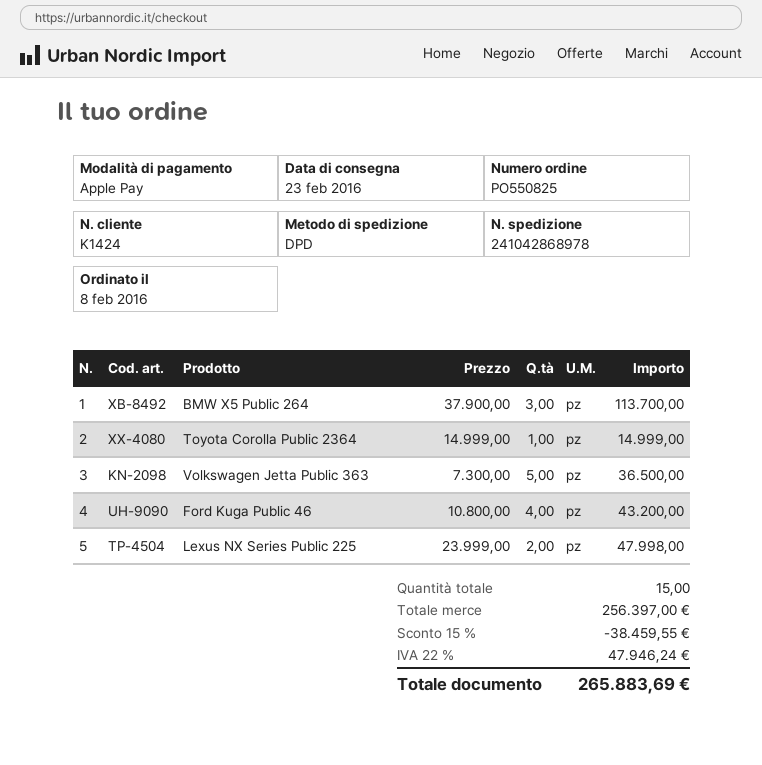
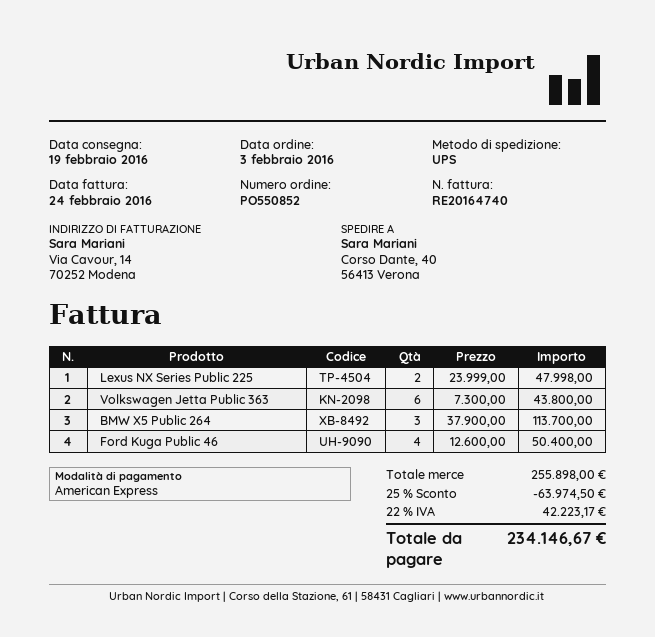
order number: PO550825 -> PO550852
order date: 2016-02-08 -> 2016-02-03
delivery date: 2016-02-23 -> 2016-02-19
payment method: Apple Pay -> American Express
shipping method: DPD -> UPS
Toyota Corolla Public 2364: 1 x 14999.00 = 14999.00 -> none
Volkswagen Jetta Public 363: 5 x 7300.00 = 36500.00 -> 6 x 7300.00 = 43800.00
Ford Kuga Public 46: 4 x 10800.00 = 43200.00 -> 4 x 12600.00 = 50400.00
subtotal: 256397.00 -> 255898.00
discount: 15% = 38459.55 -> 25% = 63974.50
tax: 22% = 47946.24 -> 22% = 42223.17
total: 265883.69 -> 234146.67

